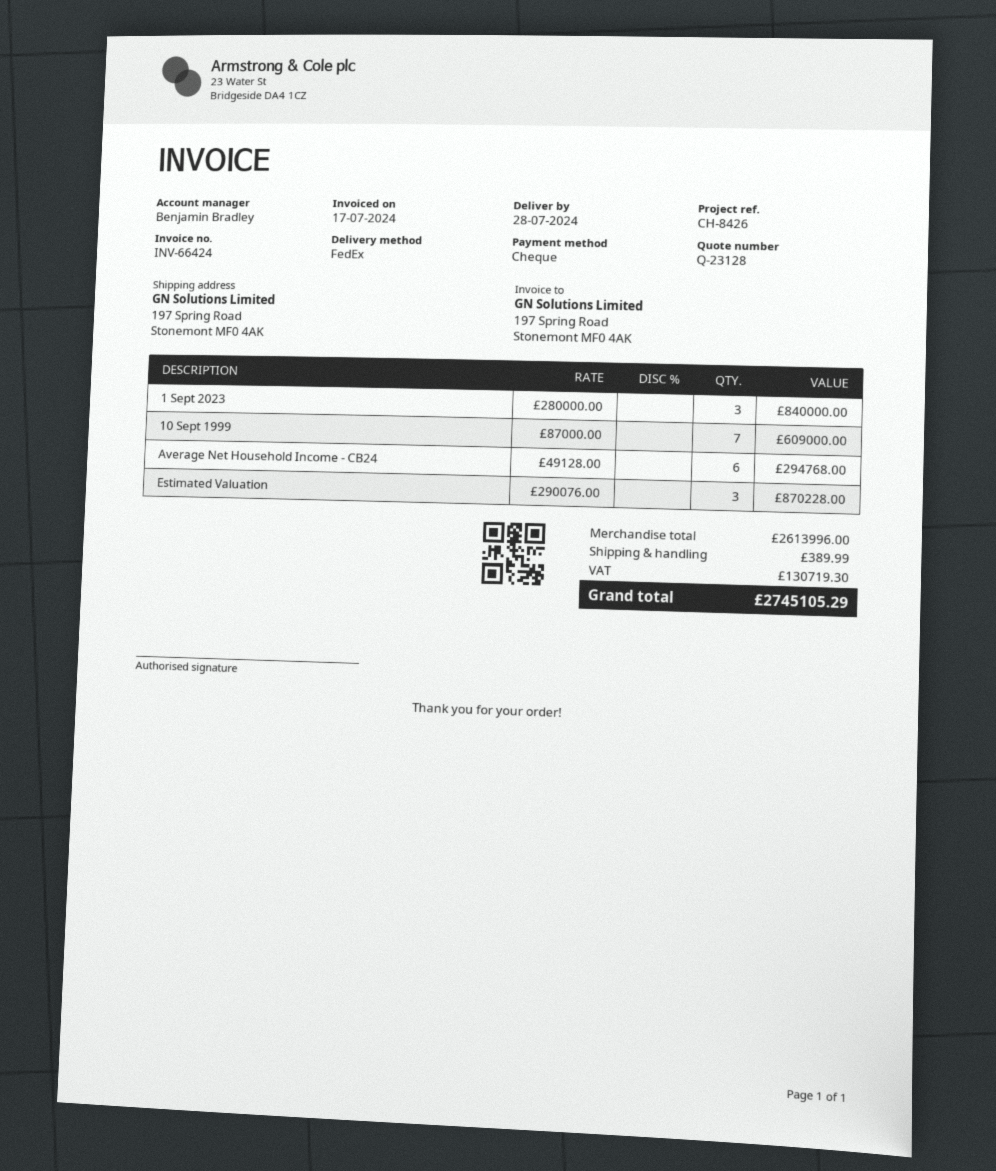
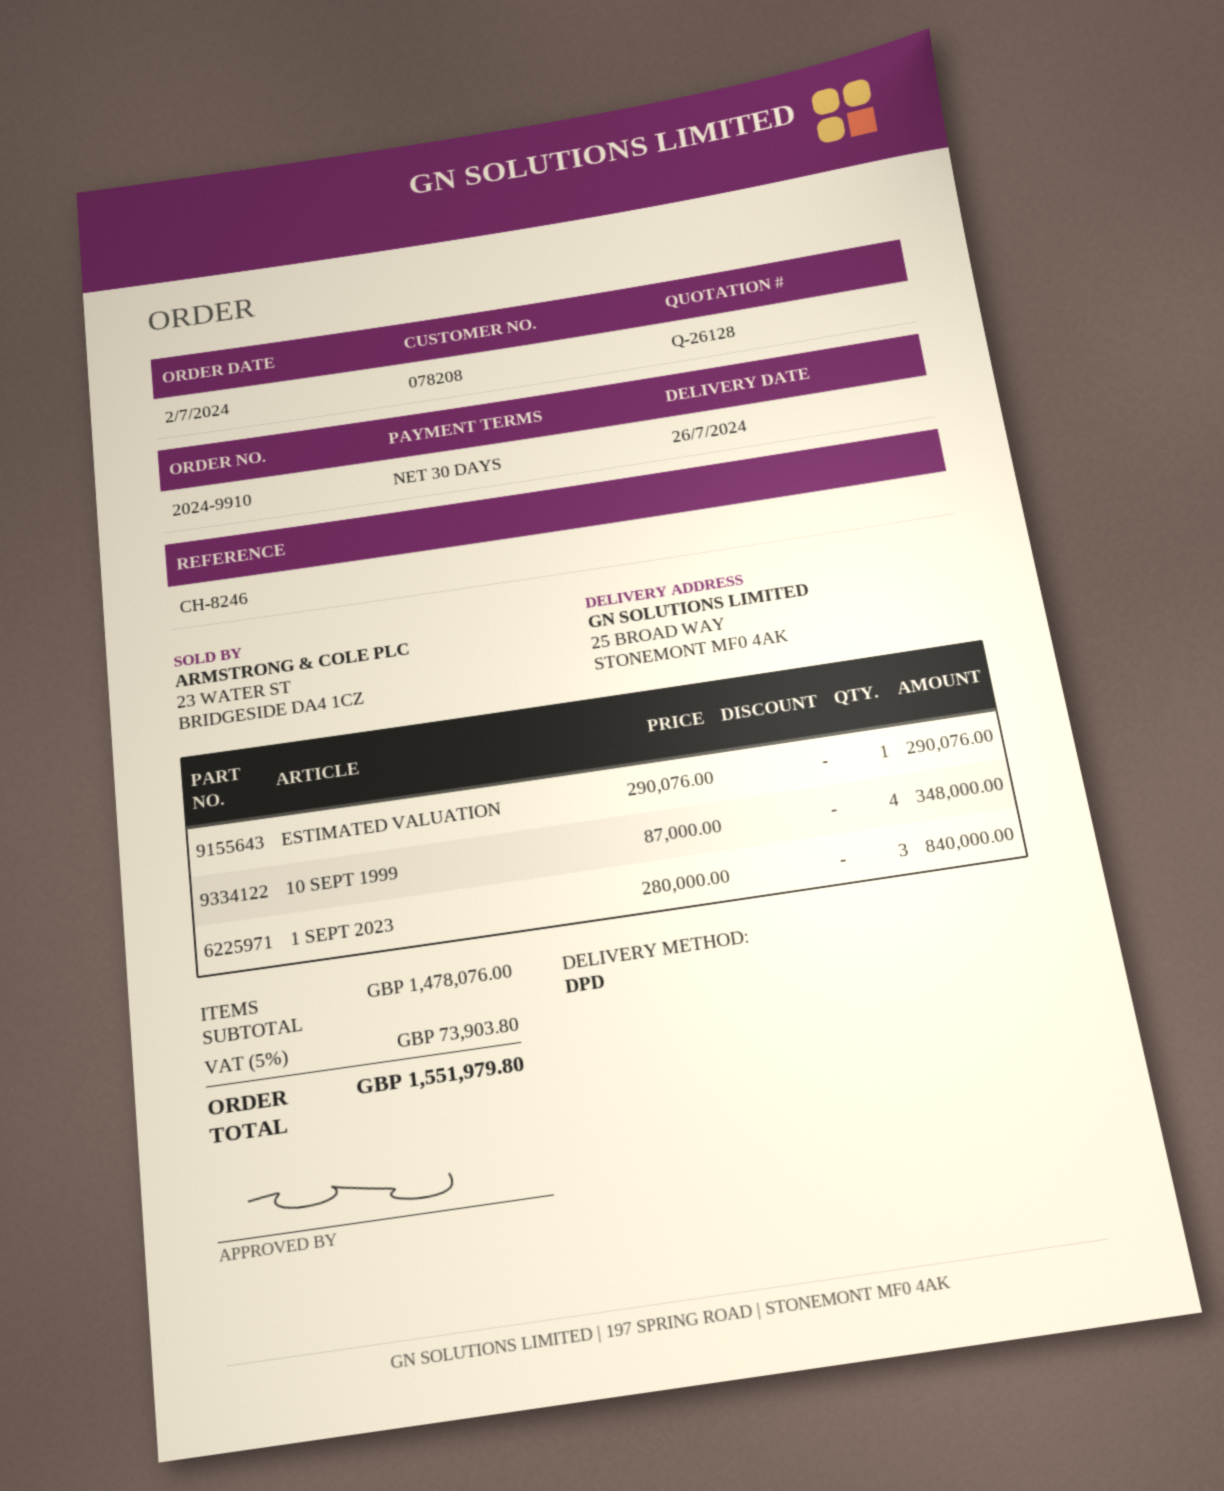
quote number: Q-23128 -> Q-26128
delivery date: 2024-07-28 -> 2024-07-26
reference: CH-8426 -> CH-8246
shipping method: FedEx -> DPD
ship to: 197 Spring Road, Stonemont MF0 4AK -> 25 BROAD WAY, STONEMONT MF0 4AK
10 Sept 1999: 7 x 87000.00 = 609000.00 -> 4 x 87000.00 = 348000.00
Average Net Household Income - CB24: 6 x 49128.00 = 294768.00 -> none
Estimated Valuation: 3 x 290076.00 = 870228.00 -> 1 x 290076.00 = 290076.00
subtotal: 2613996.00 -> 1478076.00
shipping: 389.99 -> none
tax: 130719.30 -> 73903.80
total: 2745105.29 -> 1551979.80

